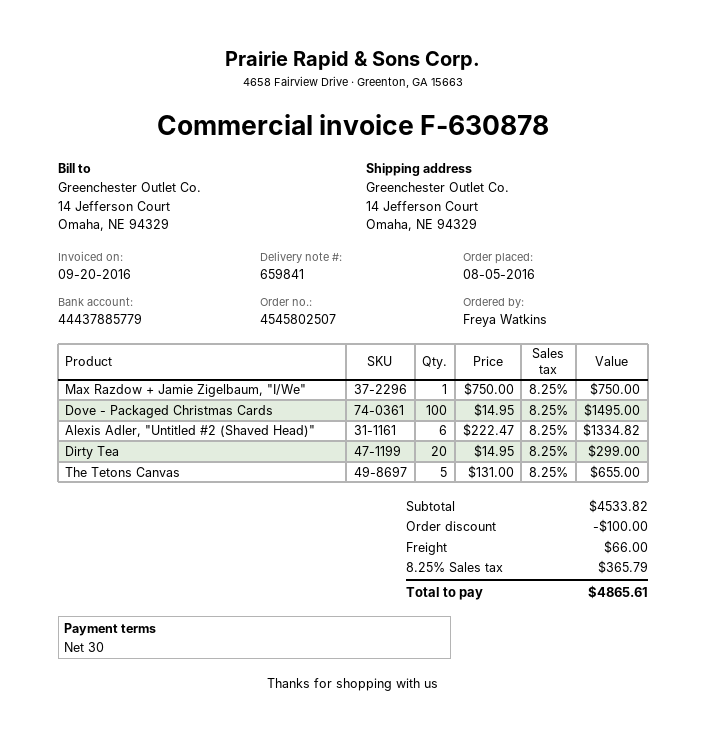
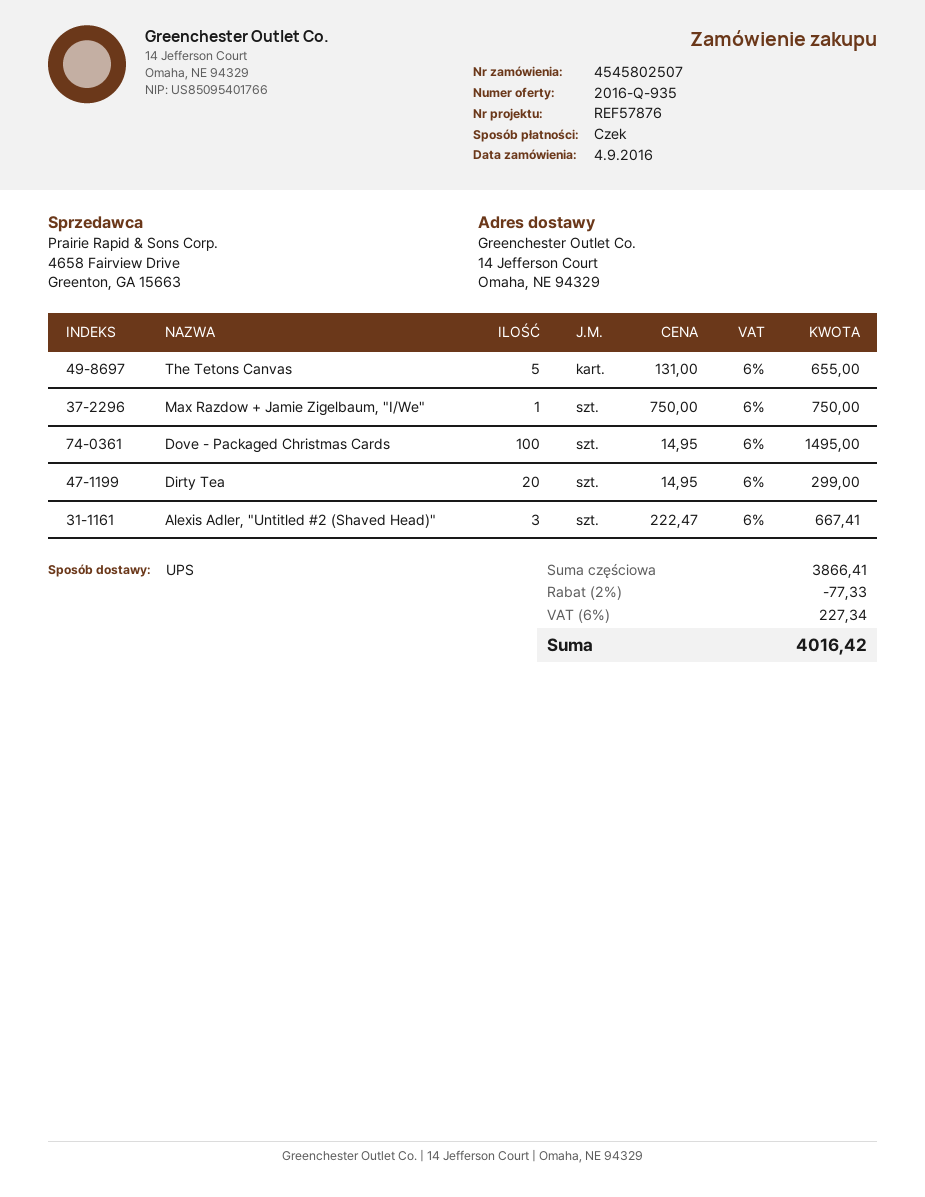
order date: 2016-08-05 -> 2016-09-04
Alexis Adler, "Untitled #2 (Shaved Head)": 6 x 222.47 = 1334.82 -> 3 x 222.47 = 667.41
subtotal: 4533.82 -> 3866.41
discount: 100.00 -> 77.33
shipping: 66.00 -> none
tax: 8.25% = 365.79 -> 6% = 227.34
total: 4865.61 -> 4016.42

